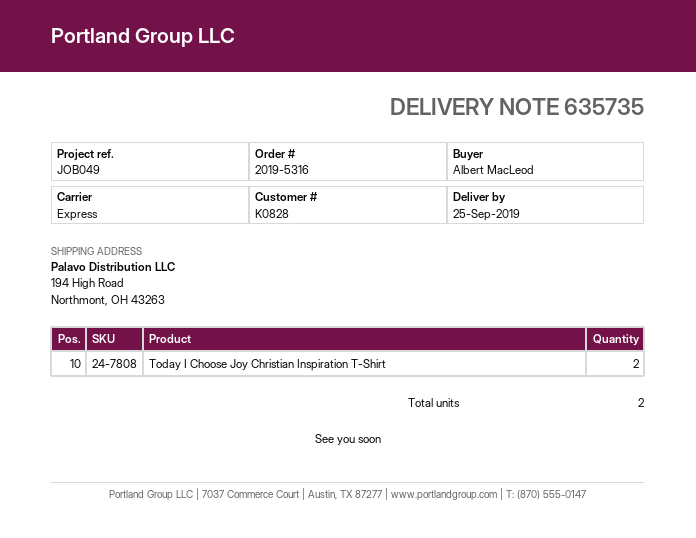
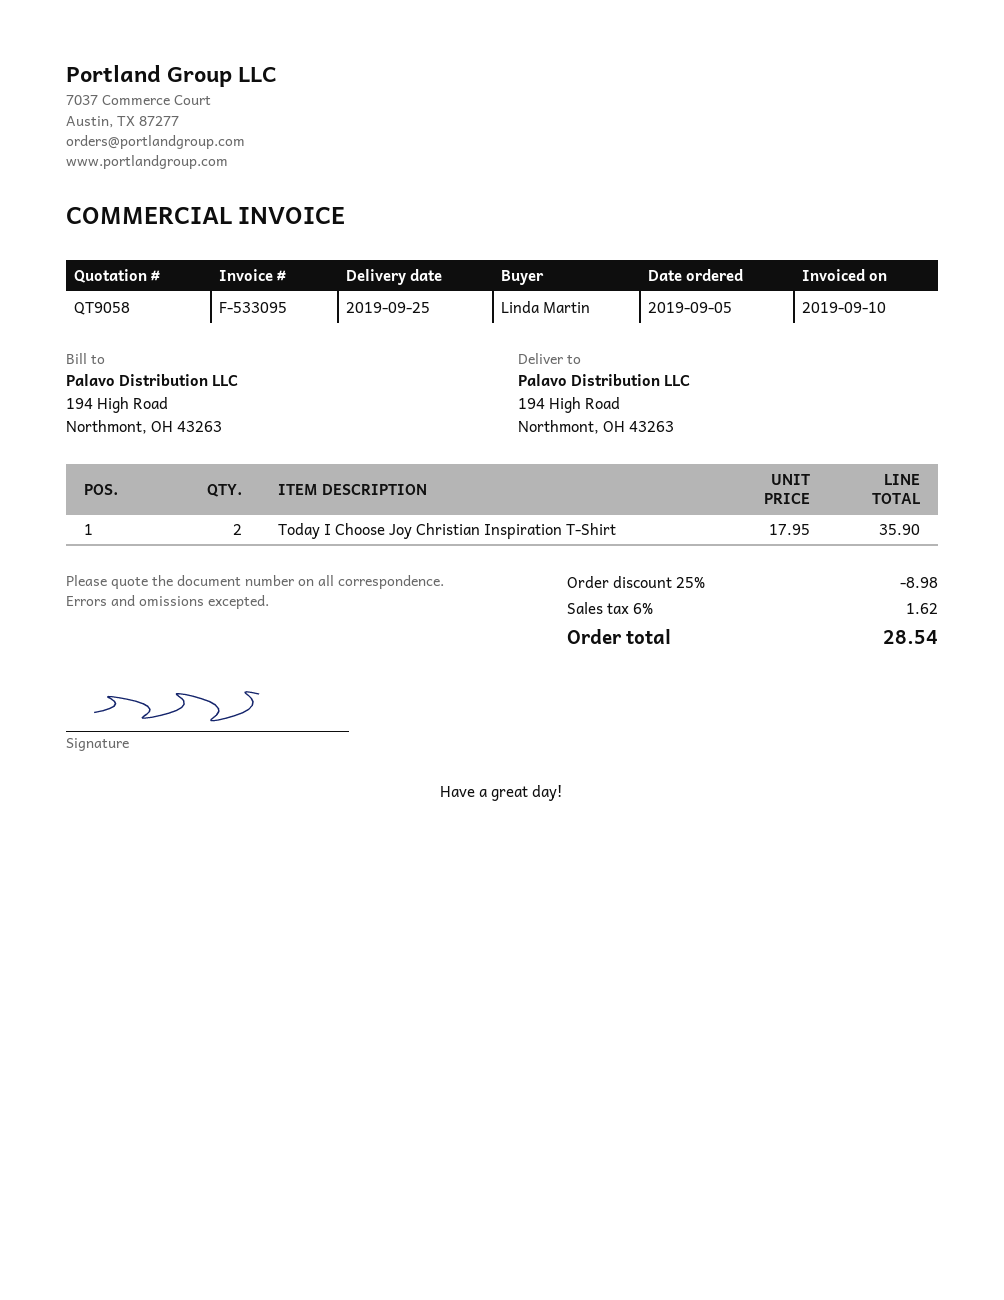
ordered by: Albert MacLeod -> Linda Martin

